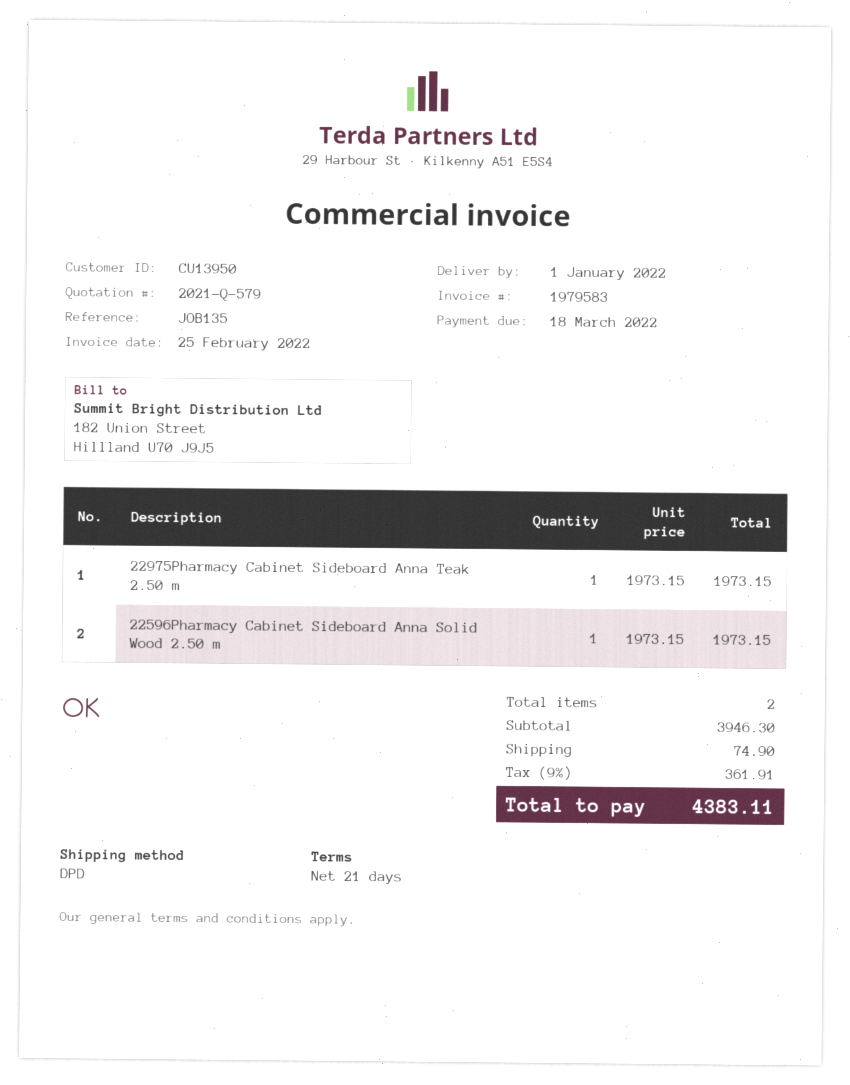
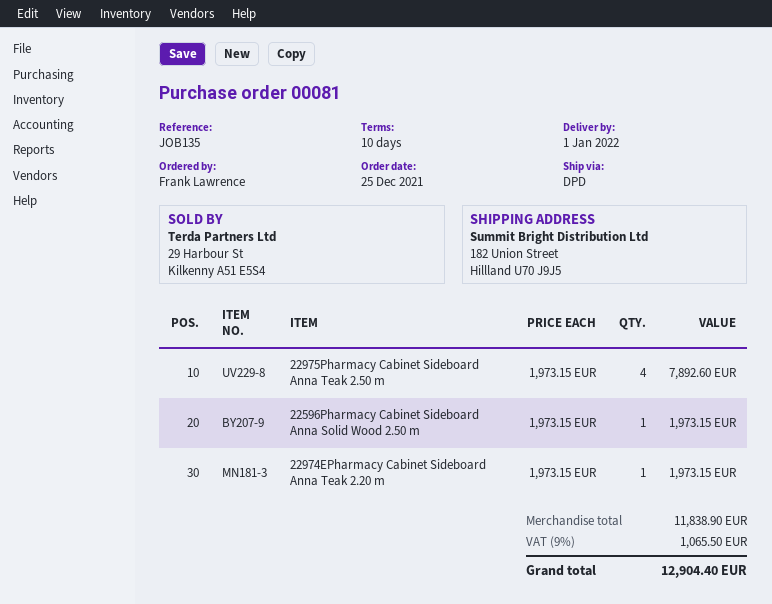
payment terms: 21 days -> 10 days
22975Pharmacy Cabinet Sideboard Anna Teak 2.50 m: 1 x 1973.15 = 1973.15 -> 4 x 1973.15 = 7892.60
22974EPharmacy Cabinet Sideboard Anna Teak 2.20 m: none -> 1 x 1973.15 = 1973.15
subtotal: 3946.30 -> 11838.90
shipping: 74.90 -> none
tax: 9% = 361.91 -> 9% = 1065.50
total: 4383.11 -> 12904.40

